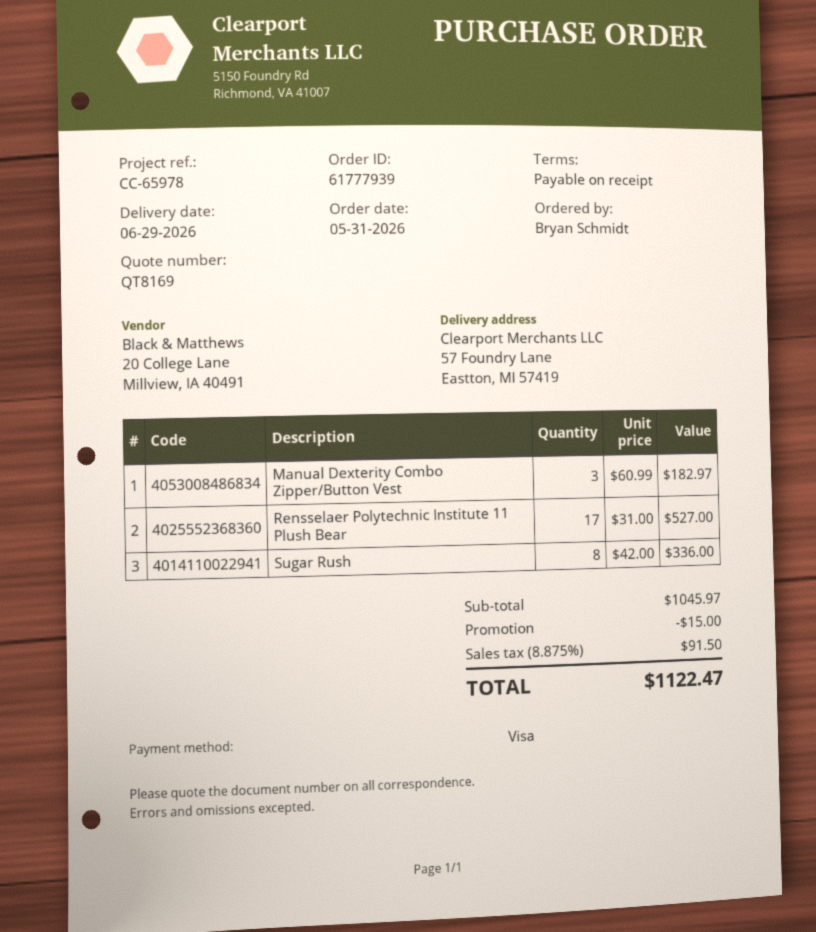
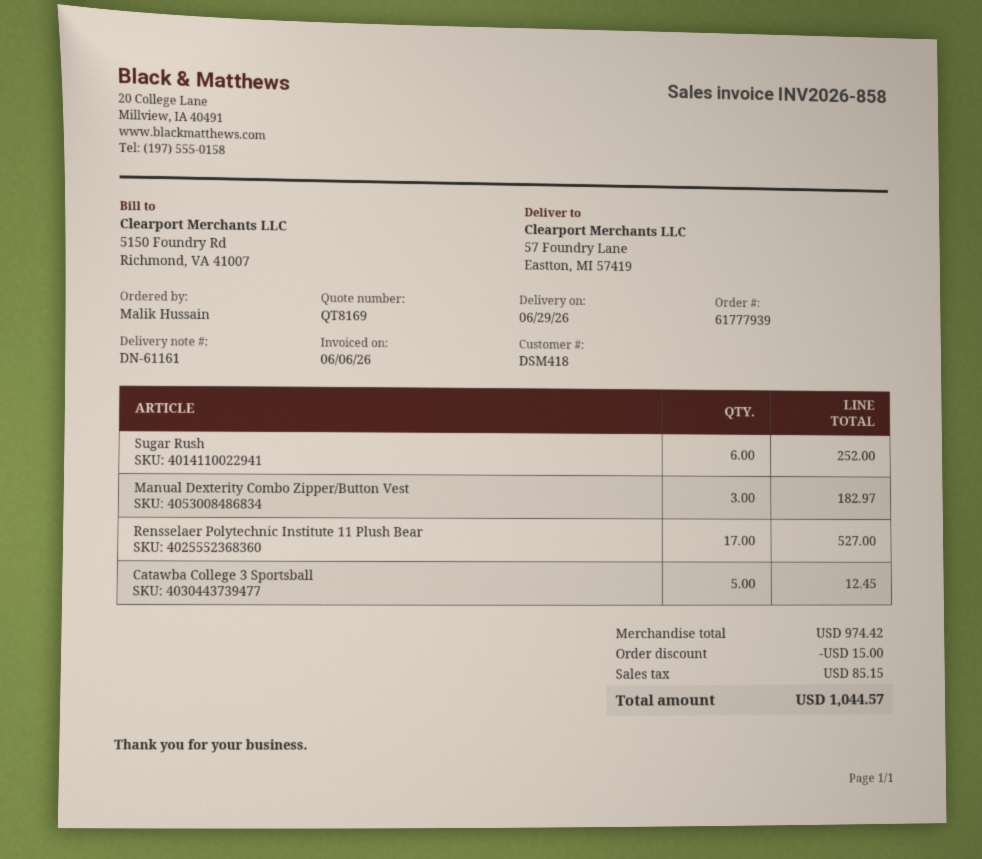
ordered by: Bryan Schmidt -> Malik Hussain
Sugar Rush: 8 for 336.00 -> 6 for 252.00
Catawba College 3 Sportsball: none -> 5 for 12.45
subtotal: 1045.97 -> 974.42
tax: 91.50 -> 85.15
total: 1122.47 -> 1044.57

